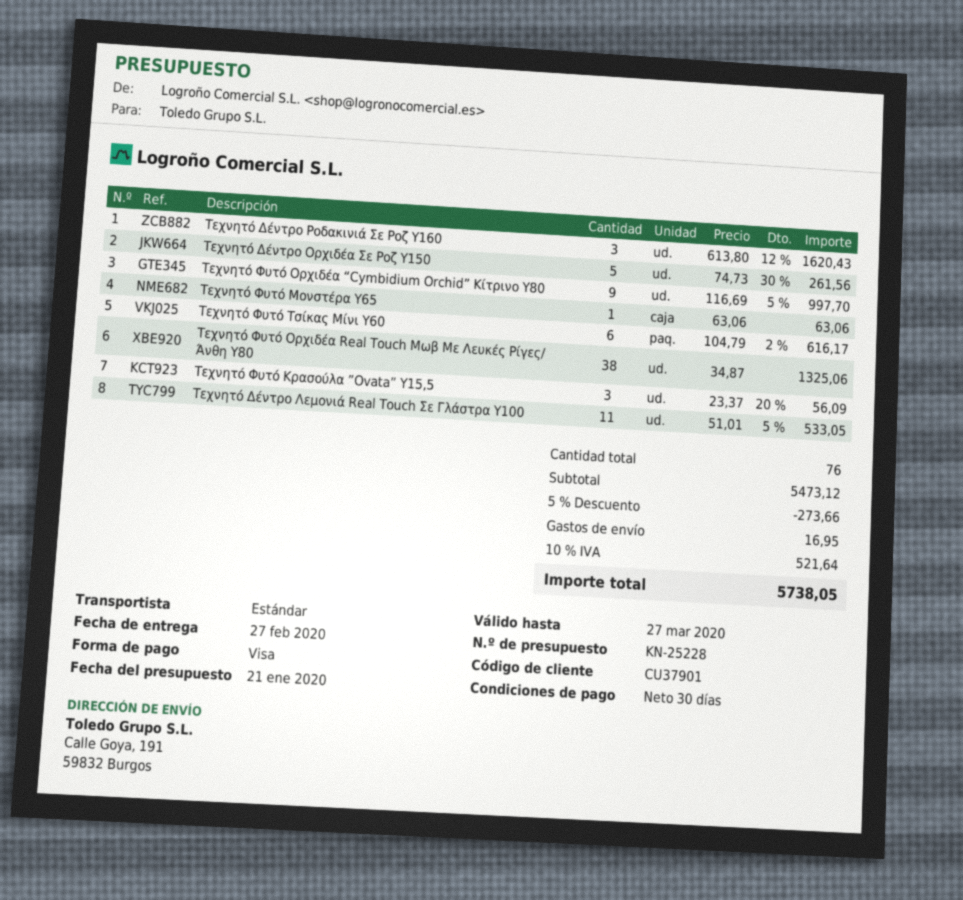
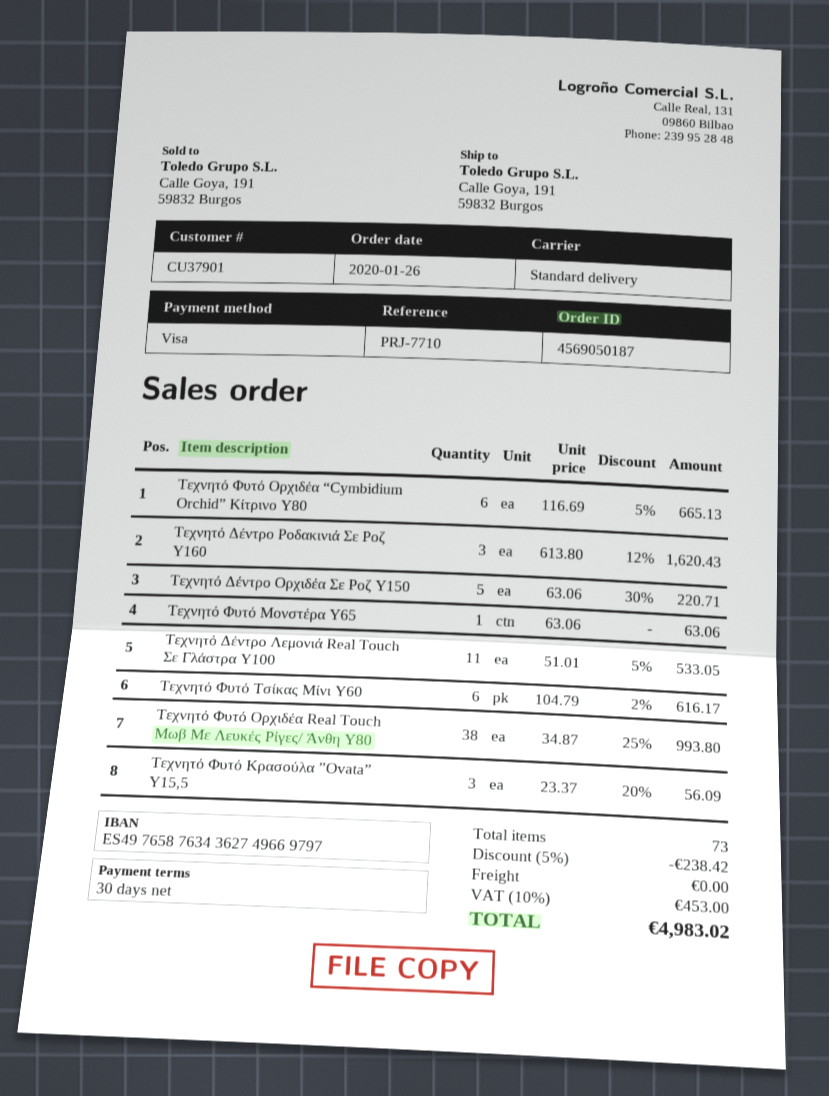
Τεχνητό Δέντρο Ορχιδέα Σε Ροζ Y150: 5 x 74.73 - 30% = 261.56 -> 5 x 63.06 - 30% = 220.71
Τεχνητό Φυτό Ορχιδέα “Cymbidium Orchid” Κίτρινο Υ80: 9 x 116.69 - 5% = 997.70 -> 6 x 116.69 - 5% = 665.13
Τεχνητό Φυτό Ορχιδέα Real Touch Μωβ Με Λευκές Ρίγες/ Άνθη Y80: 38 x 34.87 = 1325.06 -> 38 x 34.87 - 25% = 993.80
total quantity: 76 -> 73
discount: 5% = 273.66 -> 5% = 238.42
shipping: 16.95 -> 0.00
tax: 10% = 521.64 -> 10% = 453.00
total: 5738.05 -> 4983.02

